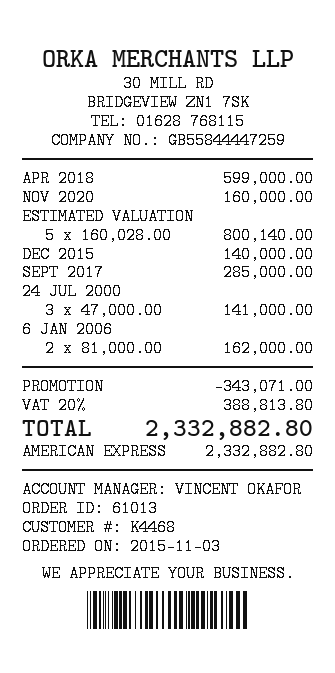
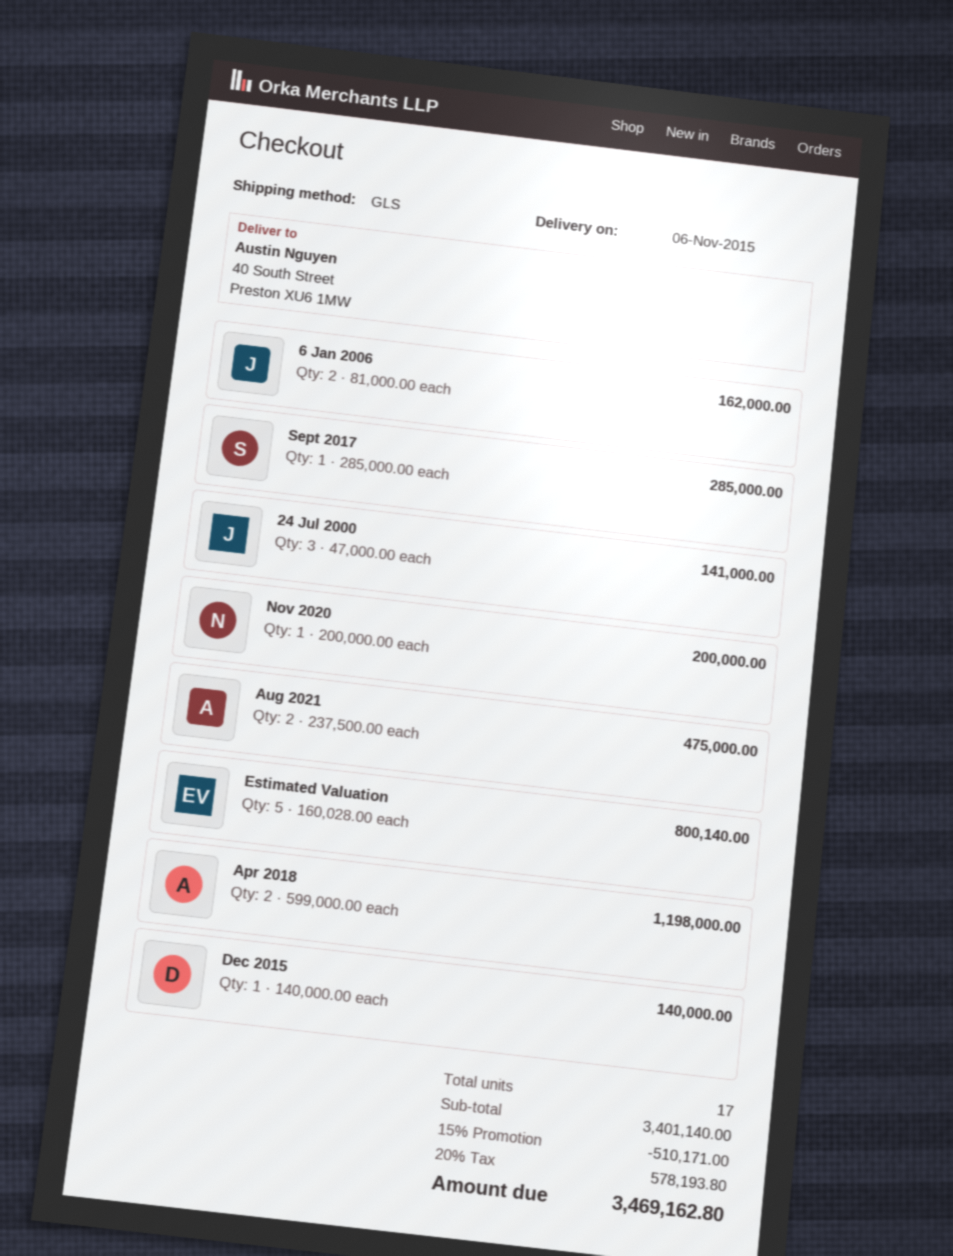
APR 2018: 1 x 599000.00 = 599000.00 -> 2 x 599000.00 = 1198000.00
NOV 2020: 1 x 160000.00 = 160000.00 -> 1 x 200000.00 = 200000.00
Aug 2021: none -> 2 x 237500.00 = 475000.00
discount: 343071.00 -> 510171.00
tax: 20% = 388813.80 -> 20% = 578193.80
total: 2332882.80 -> 3469162.80

